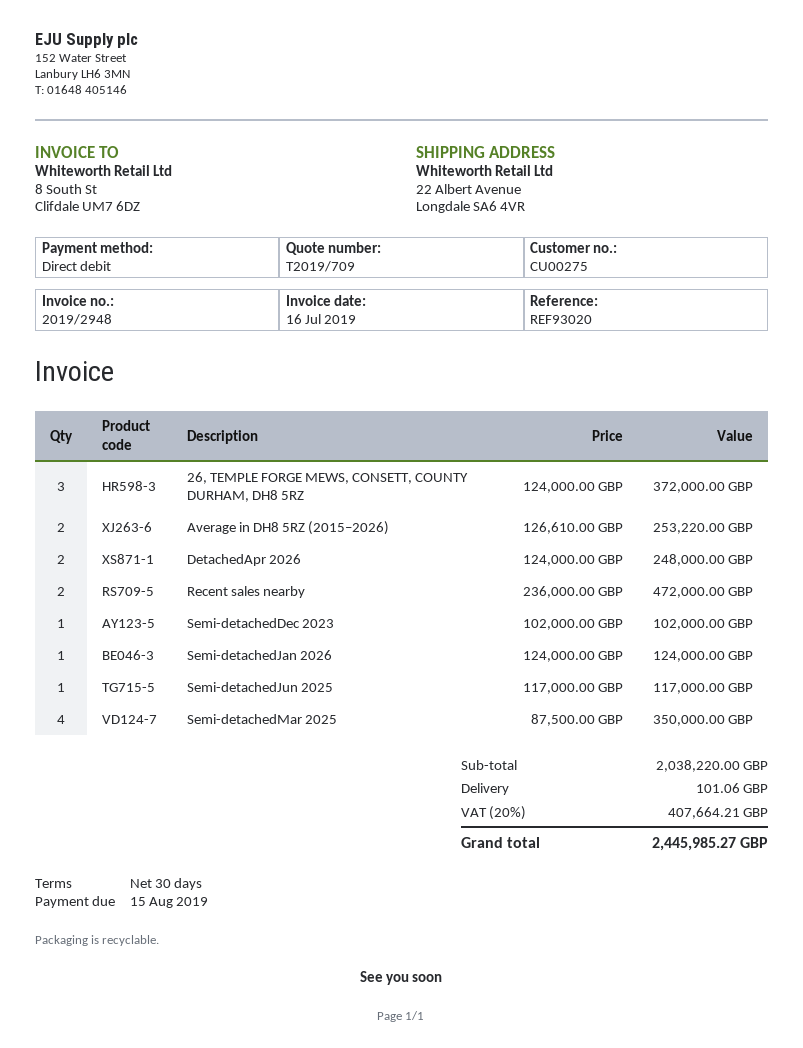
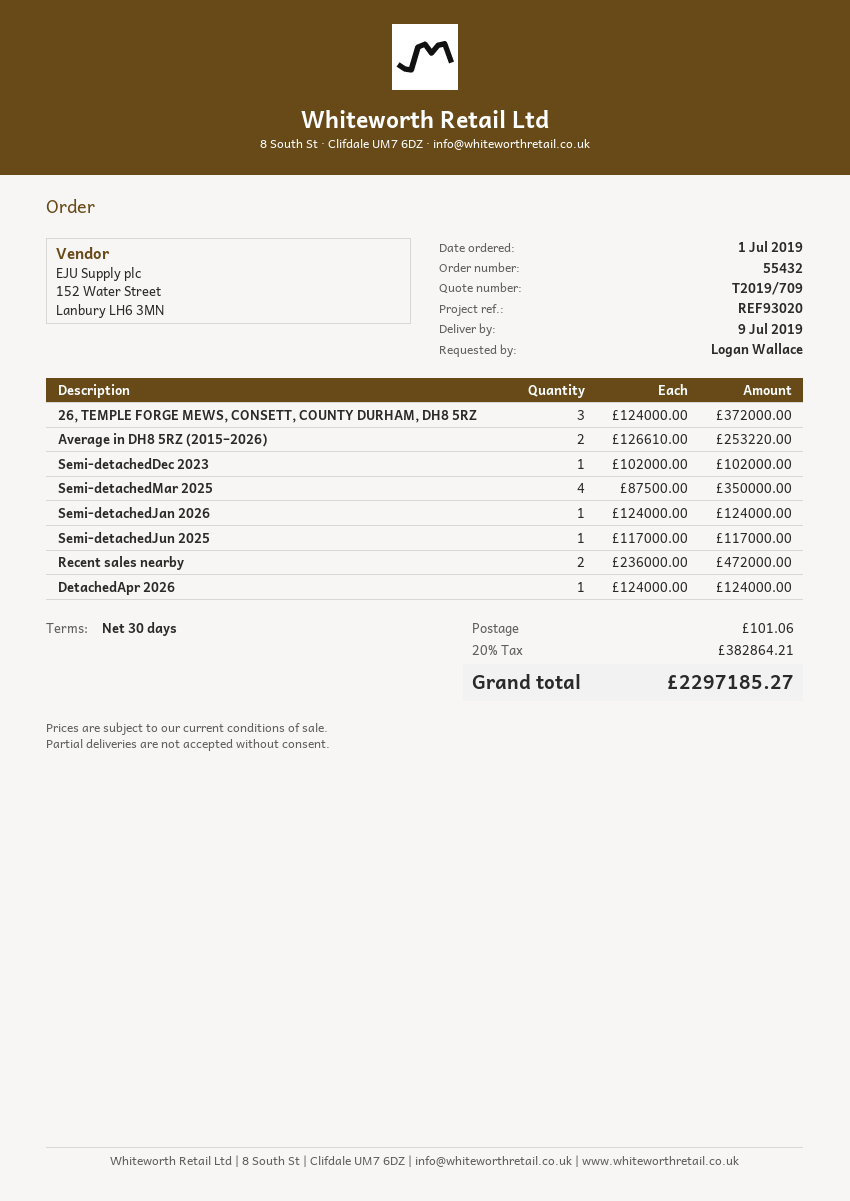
DetachedApr 2026: 2 x 124000.00 = 248000.00 -> 1 x 124000.00 = 124000.00
tax: 20% = 407664.21 -> 20% = 382864.21
total: 2445985.27 -> 2297185.27

